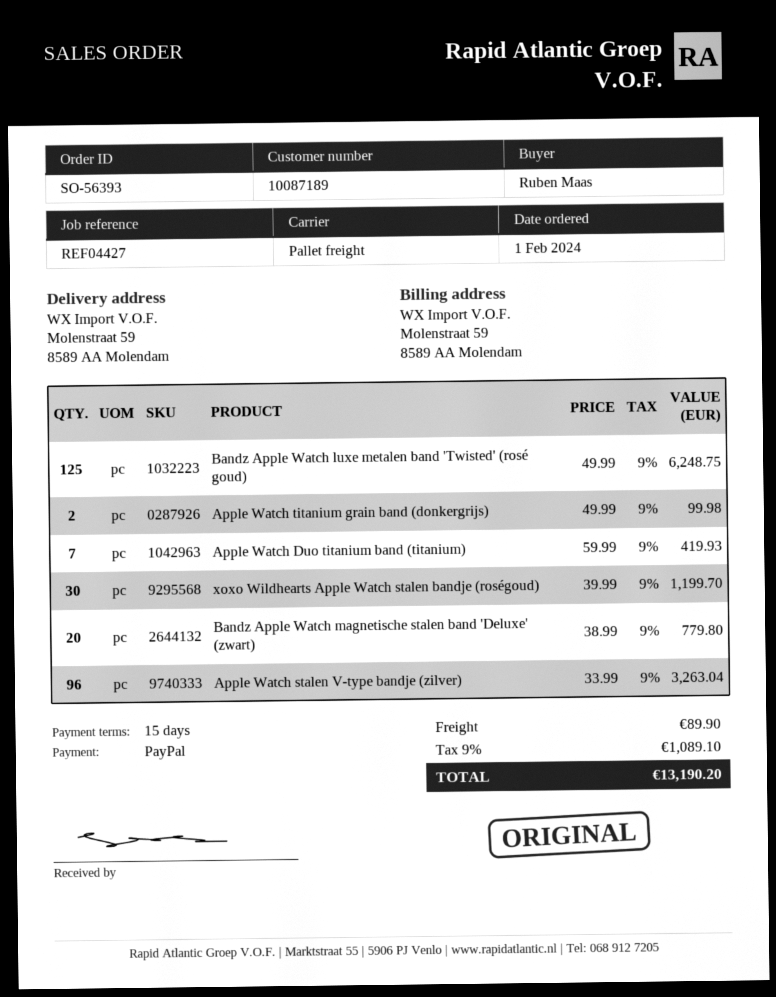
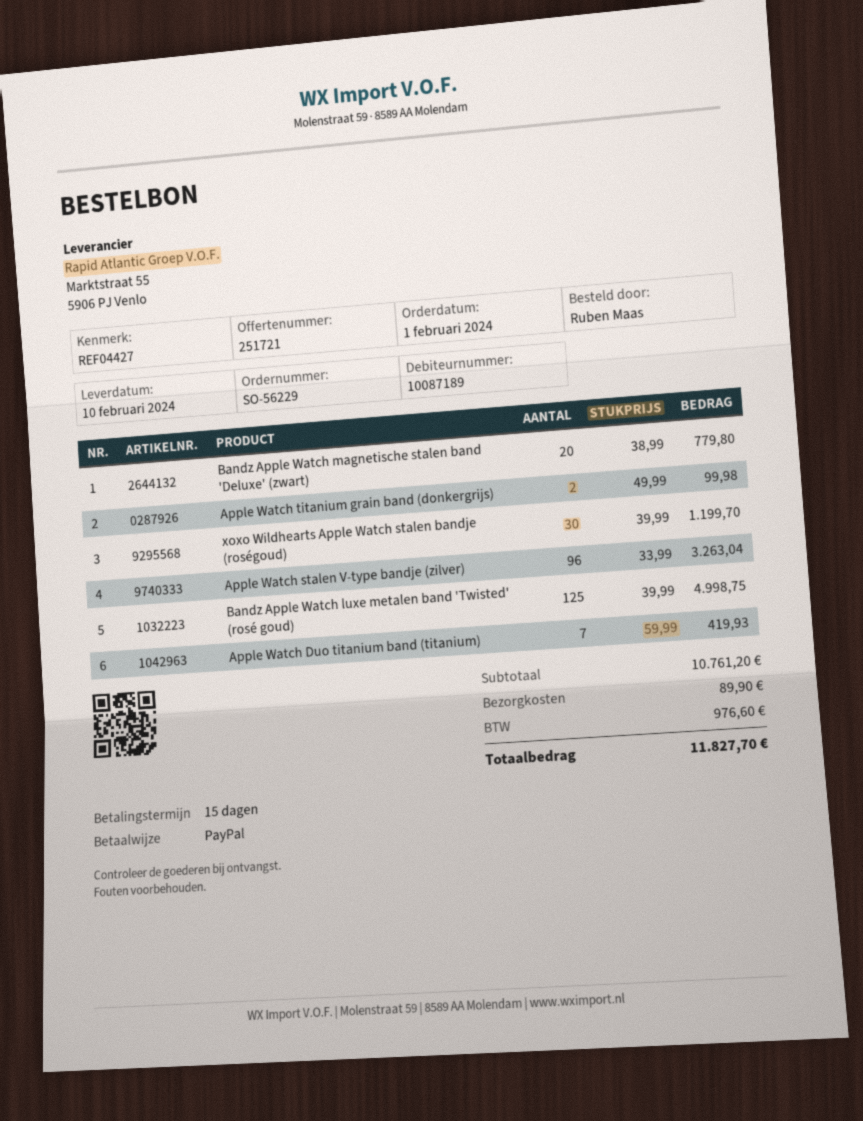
order number: SO-56393 -> SO-56229
Bandz Apple Watch luxe metalen band 'Twisted' (rosé goud): 125 x 49.99 = 6248.75 -> 125 x 39.99 = 4998.75
tax: 1089.10 -> 976.60
total: 13190.20 -> 11827.70

